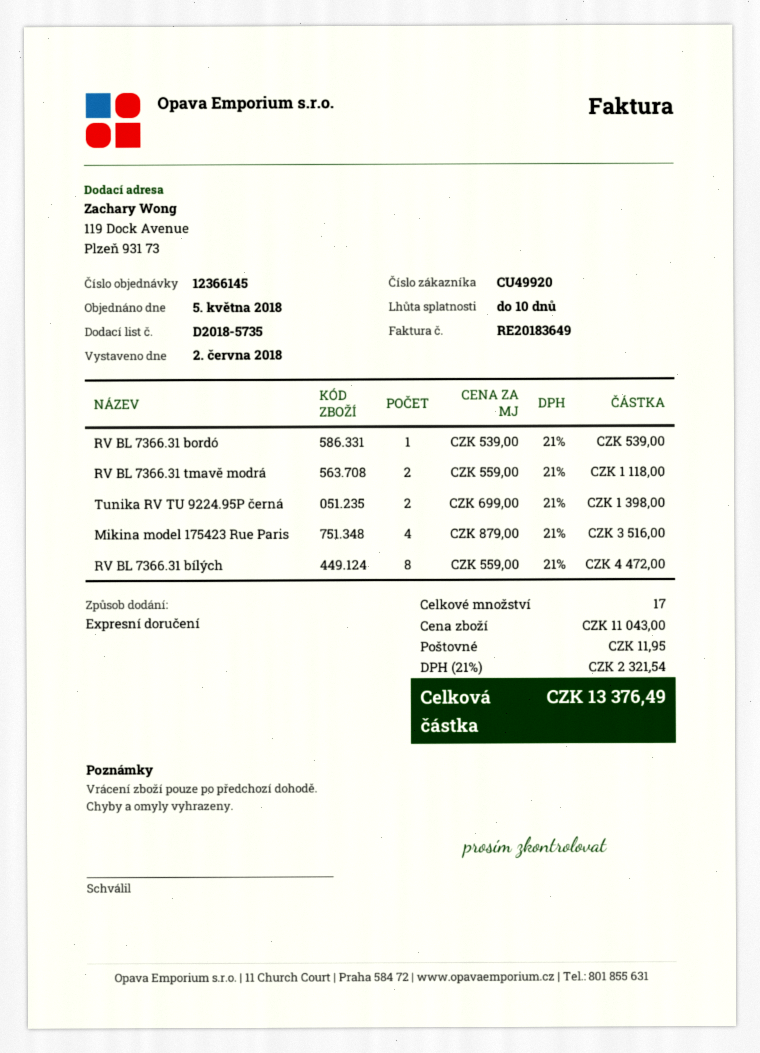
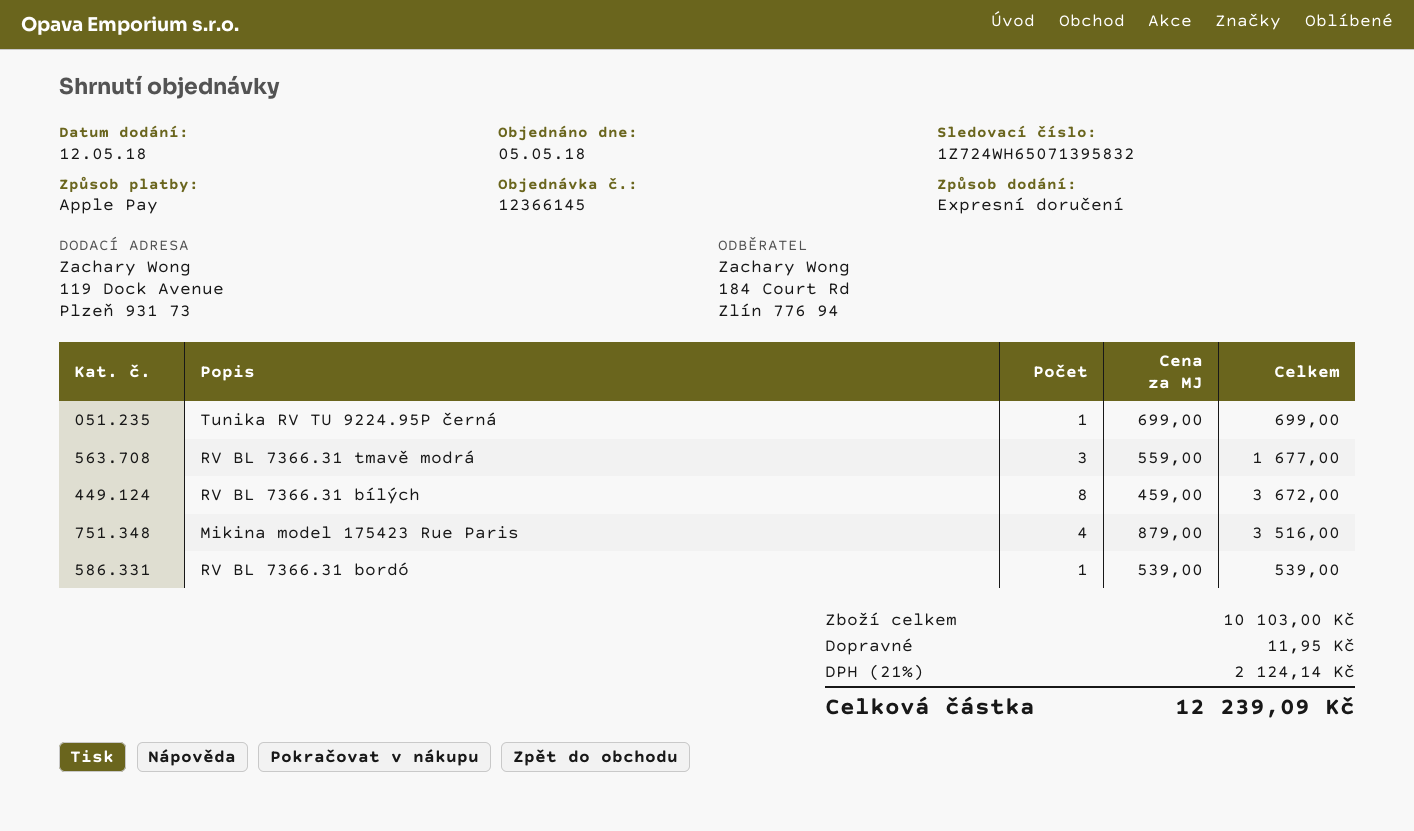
RV BL 7366.31 tmavě modrá: 2 x 559.00 = 1118.00 -> 3 x 559.00 = 1677.00
Tunika RV TU 9224.95P černá: 2 x 699.00 = 1398.00 -> 1 x 699.00 = 699.00
RV BL 7366.31 bílých: 8 x 559.00 = 4472.00 -> 8 x 459.00 = 3672.00
subtotal: 11043.00 -> 10103.00
tax: 21% = 2321.54 -> 21% = 2124.14
total: 13376.49 -> 12239.09

